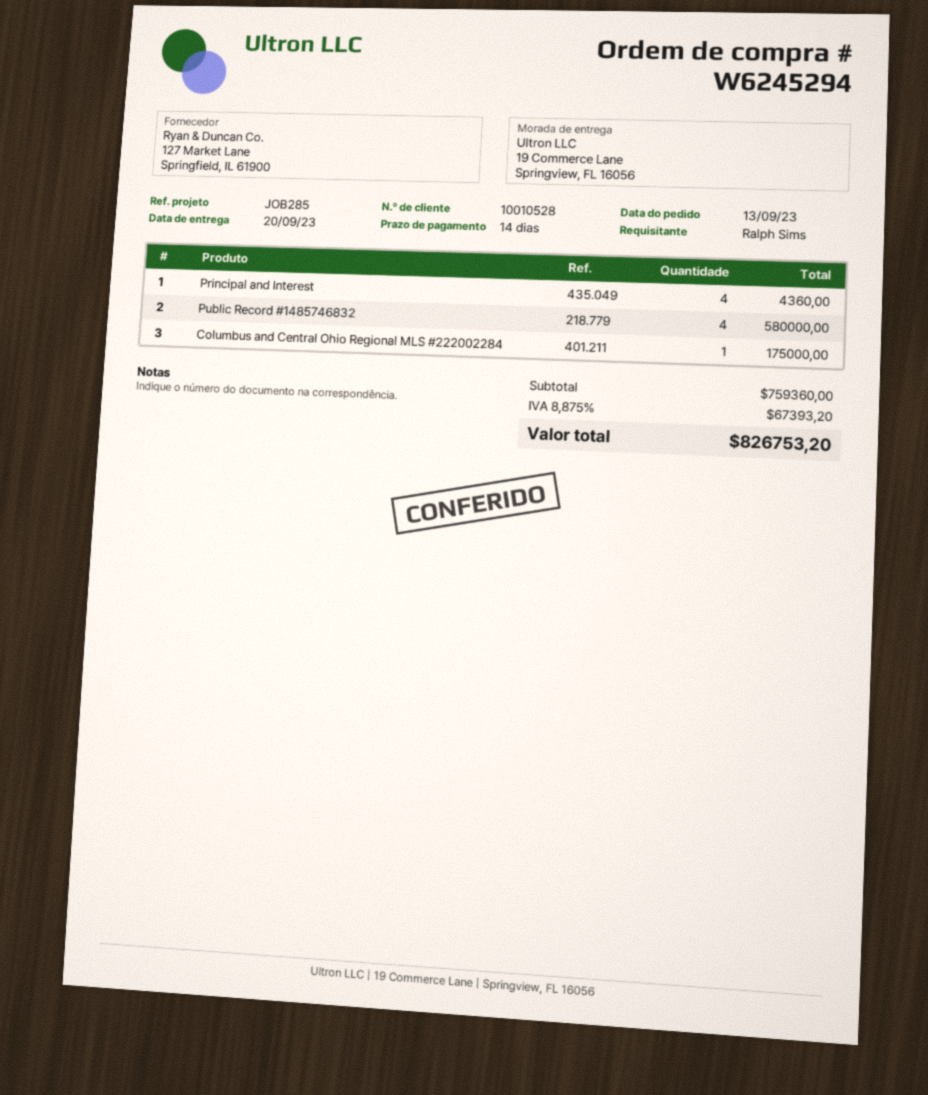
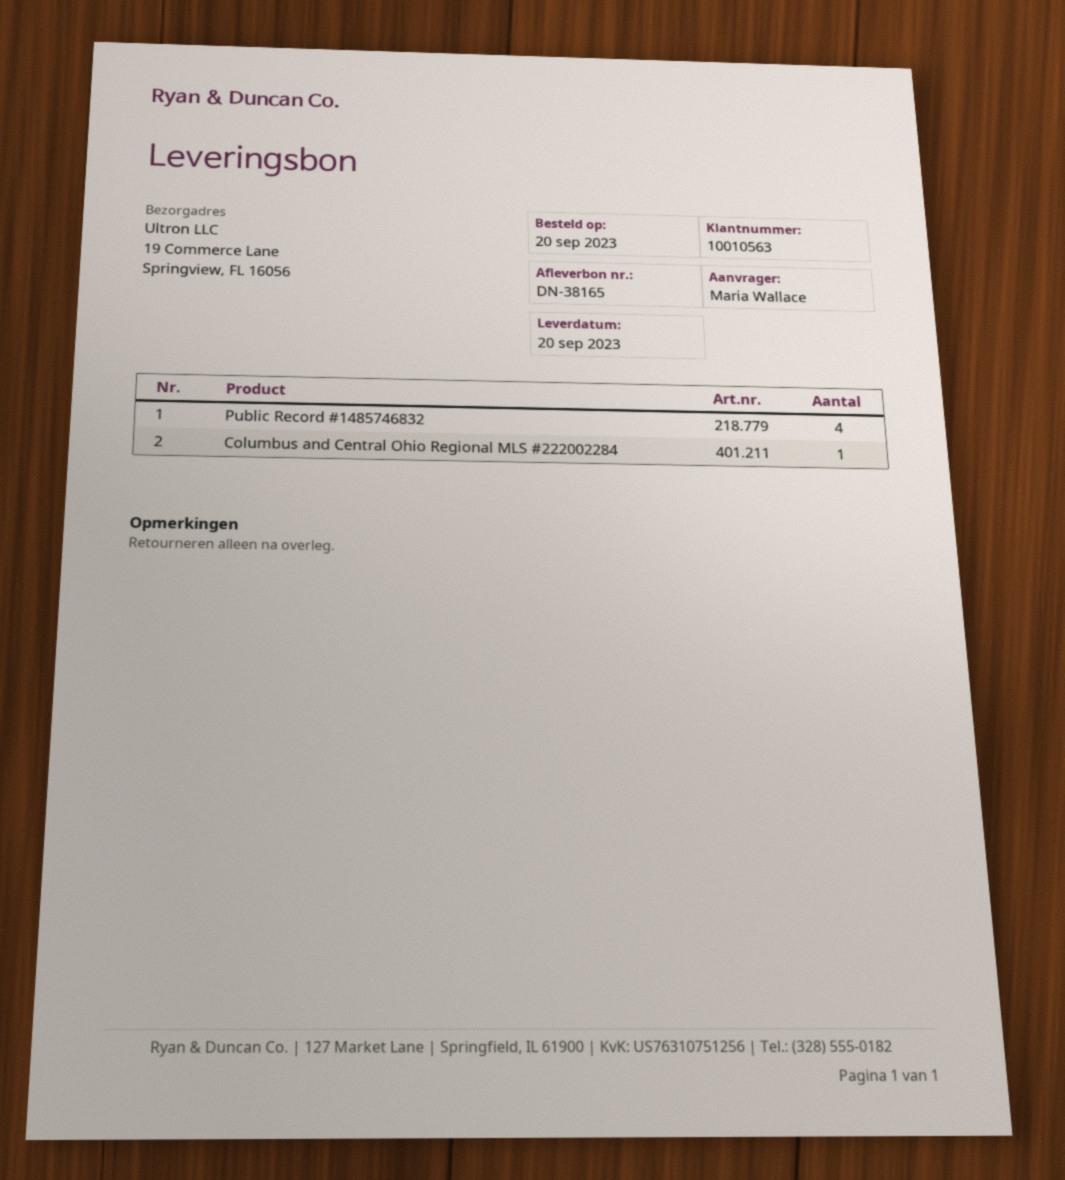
order date: 2023-09-13 -> 2023-09-20
customer number: 10010528 -> 10010563
ordered by: Ralph Sims -> Maria Wallace
Principal and Interest: 4 -> none

